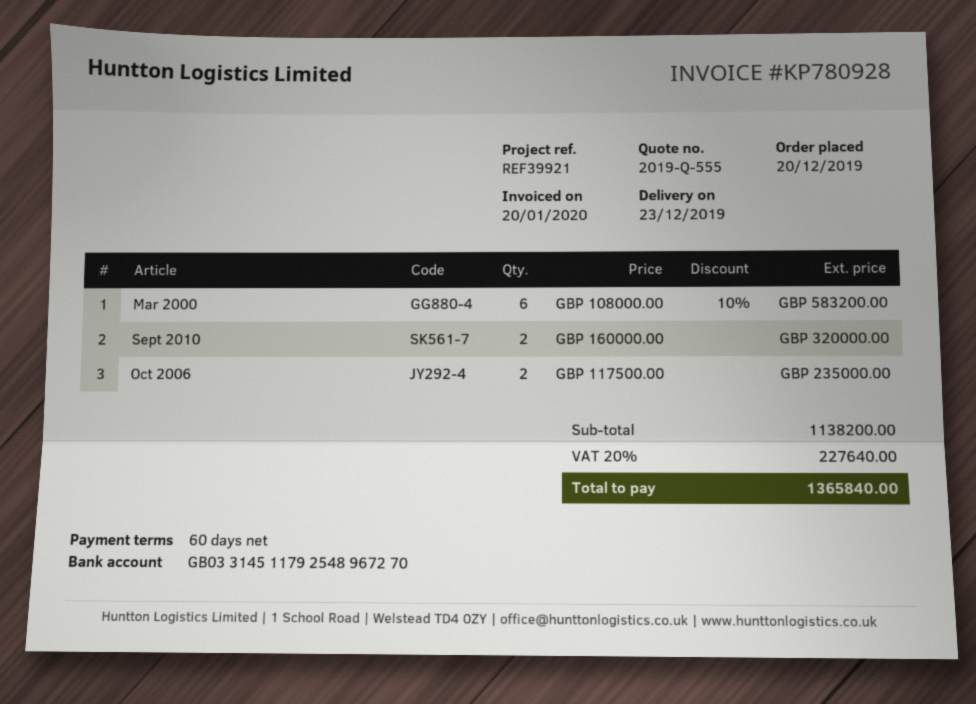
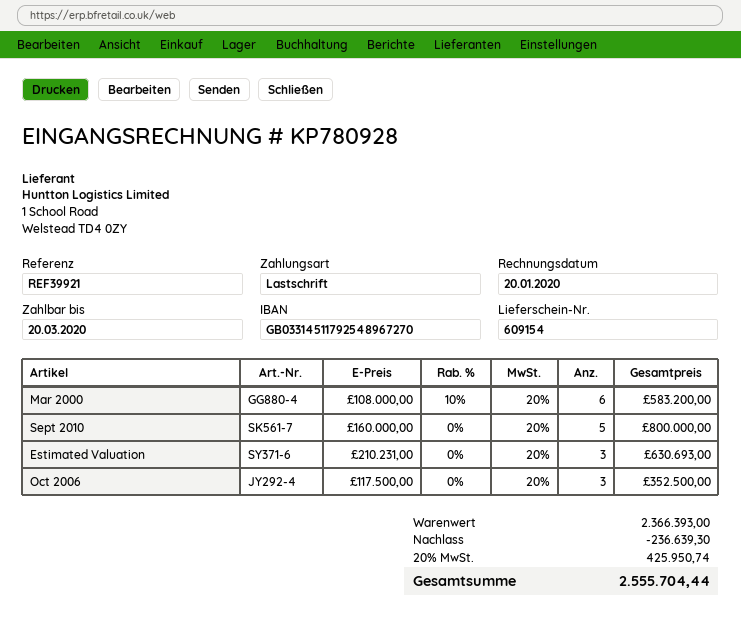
Sept 2010: 2 x 160000.00 = 320000.00 -> 5 x 160000.00 = 800000.00
Oct 2006: 2 x 117500.00 = 235000.00 -> 3 x 117500.00 = 352500.00
Estimated Valuation: none -> 3 x 210231.00 = 630693.00
subtotal: 1138200.00 -> 2366393.00
discount: none -> 236639.30
tax: 20% = 227640.00 -> 20% = 425950.74
total: 1365840.00 -> 2555704.44

